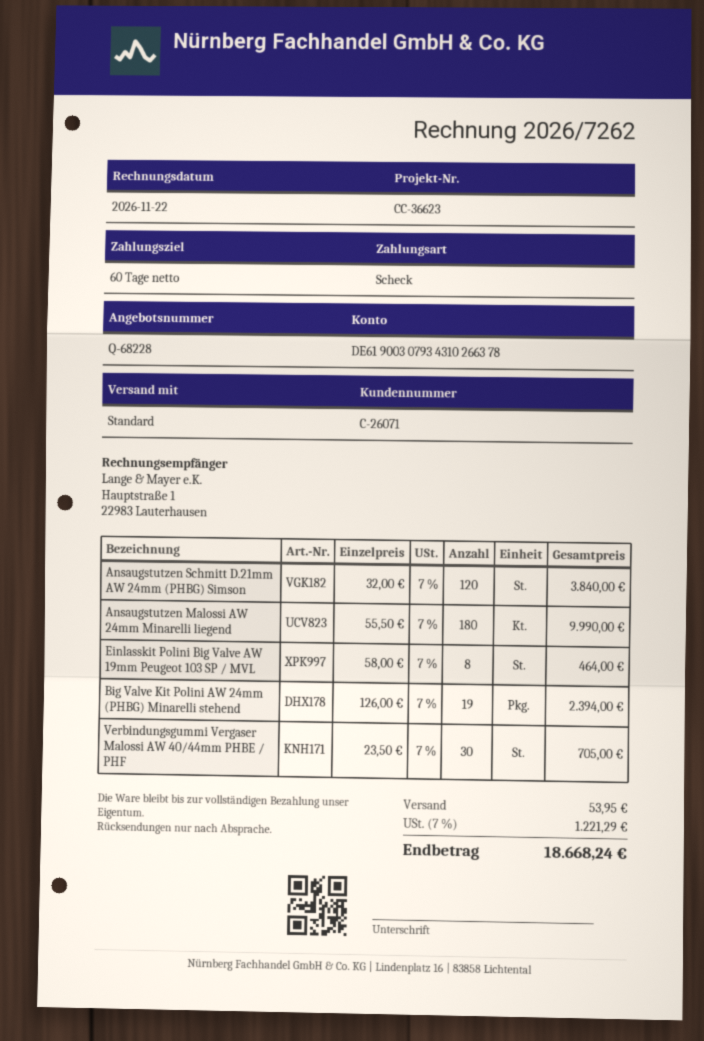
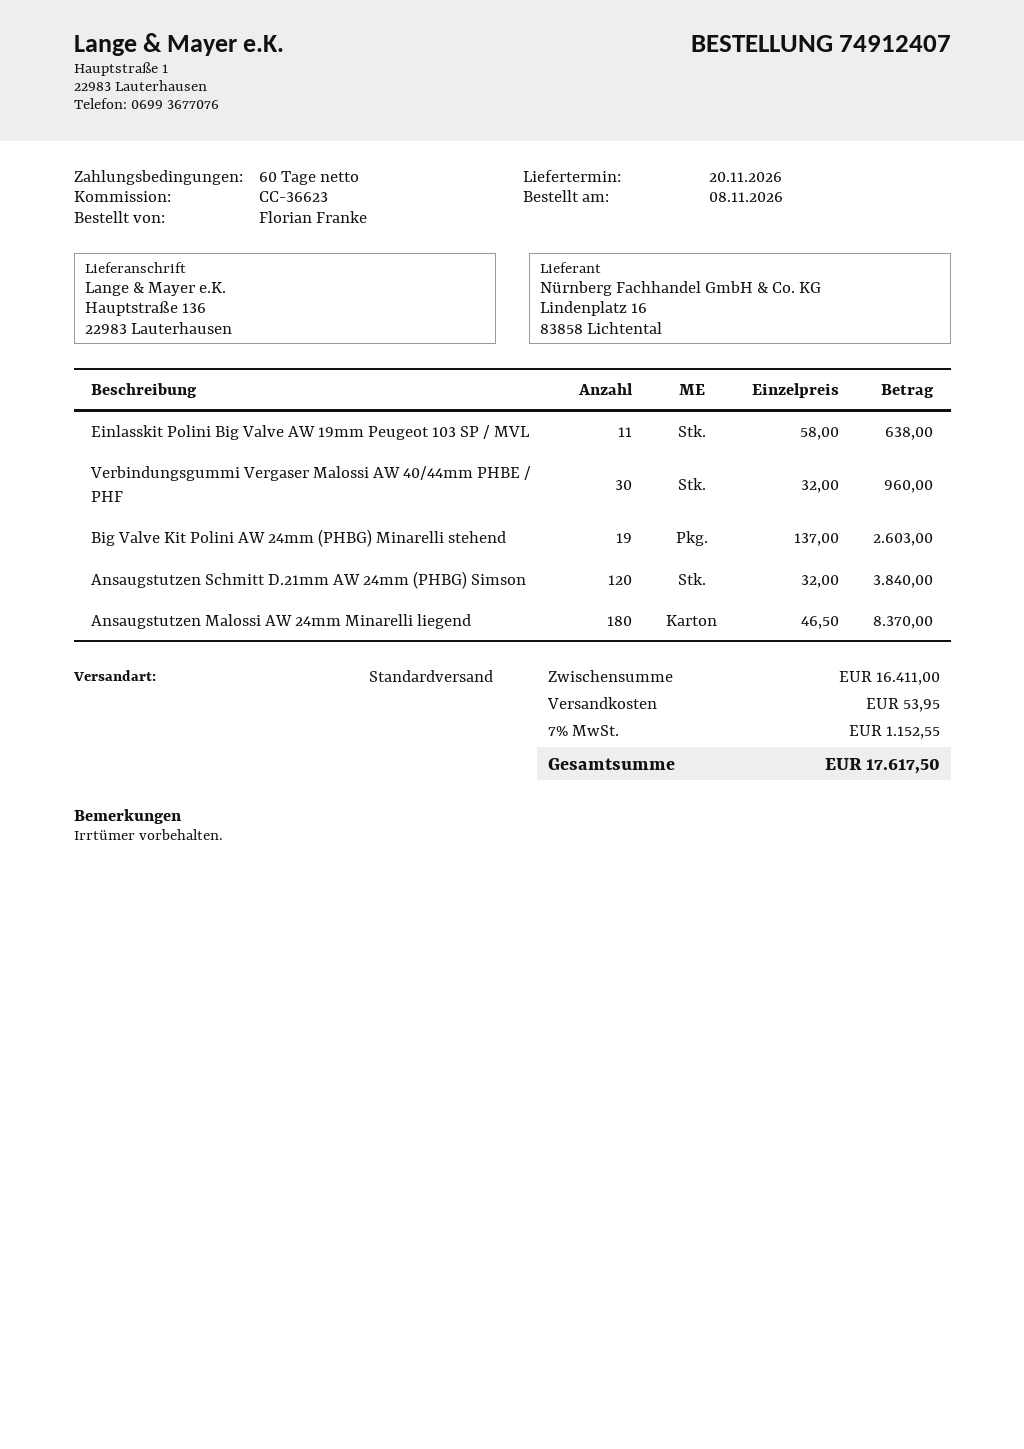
Ansaugstutzen Malossi AW 24mm Minarelli liegend: 180 x 55.50 = 9990.00 -> 180 x 46.50 = 8370.00
Einlasskit Polini Big Valve AW 19mm Peugeot 103 SP / MVL: 8 x 58.00 = 464.00 -> 11 x 58.00 = 638.00
Big Valve Kit Polini AW 24mm (PHBG) Minarelli stehend: 19 x 126.00 = 2394.00 -> 19 x 137.00 = 2603.00
Verbindungsgummi Vergaser Malossi AW 40/44mm PHBE / PHF: 30 x 23.50 = 705.00 -> 30 x 32.00 = 960.00
tax: 7% = 1221.29 -> 7% = 1152.55
total: 18668.24 -> 17617.50

